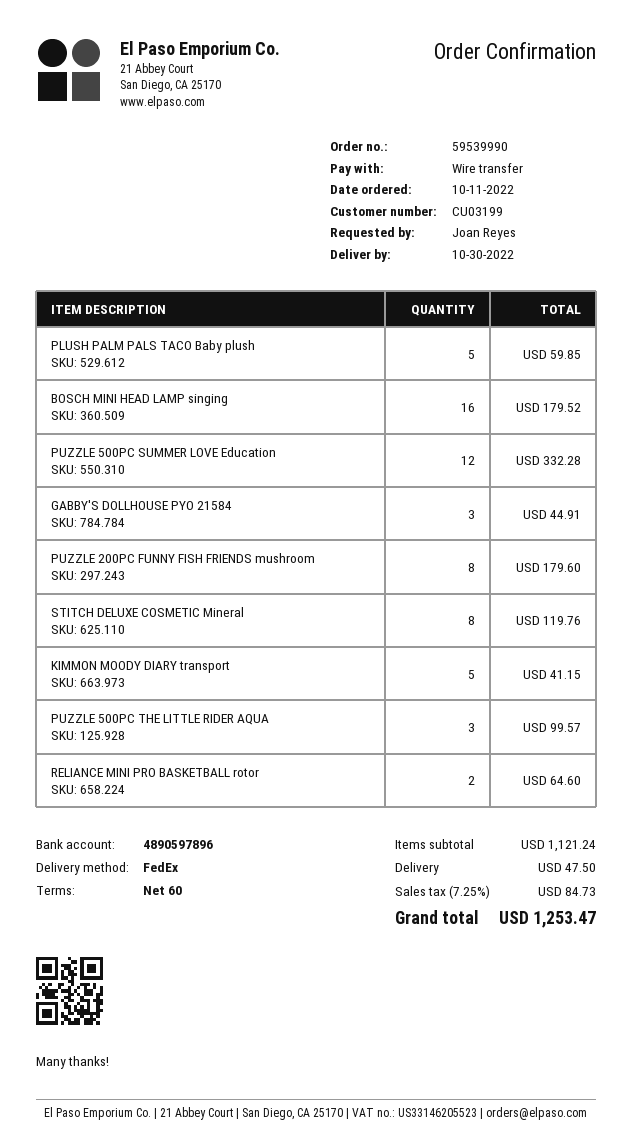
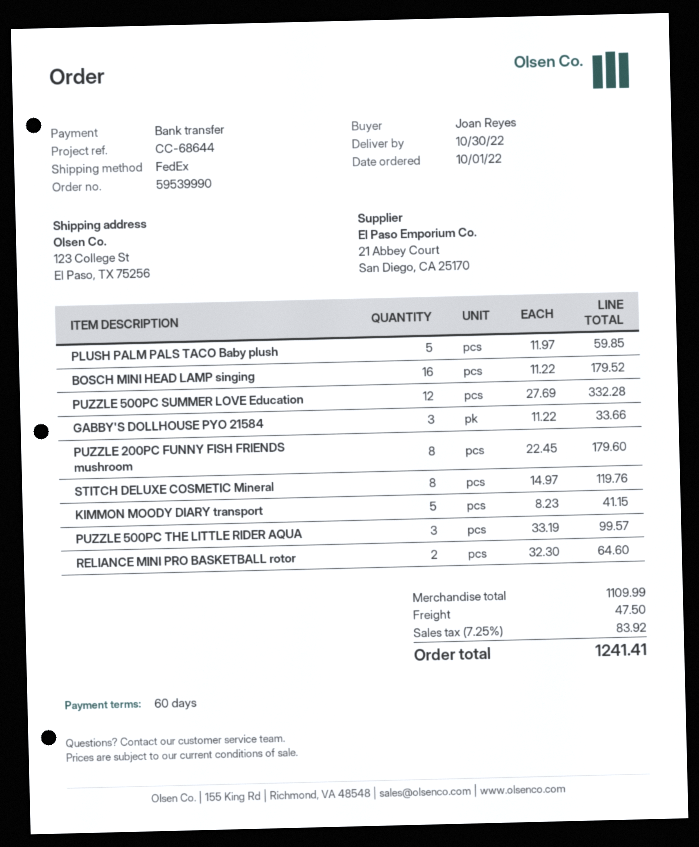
order date: 2022-10-11 -> 2022-10-01
GABBY'S DOLLHOUSE PYO 21584: 3 for 44.91 -> 3 for 33.66
subtotal: 1121.24 -> 1109.99
tax: 7.25% = 84.73 -> 7.25% = 83.92
total: 1253.47 -> 1241.41

